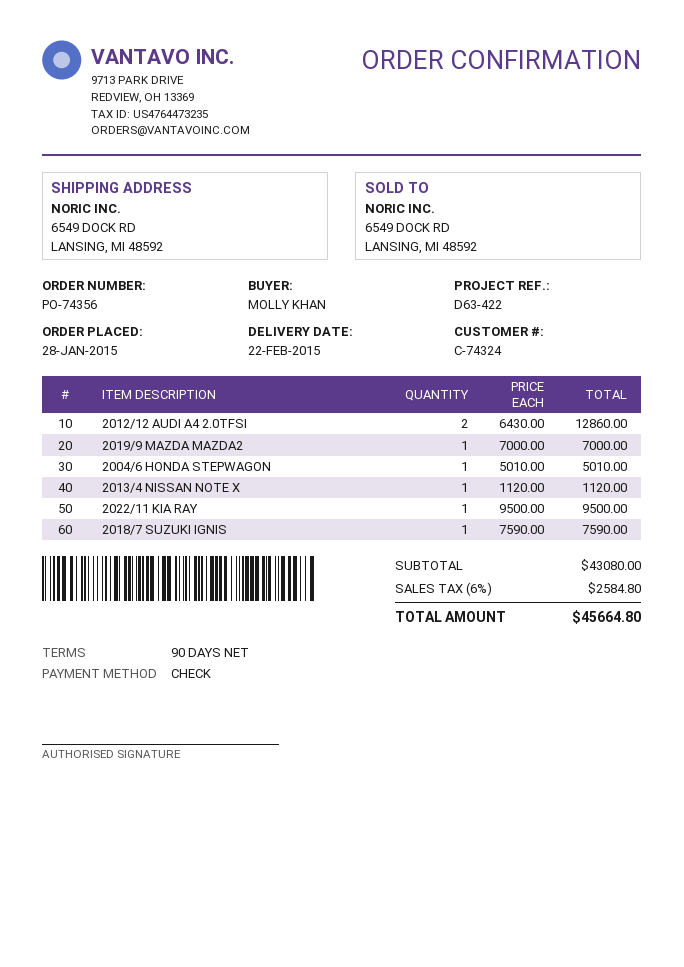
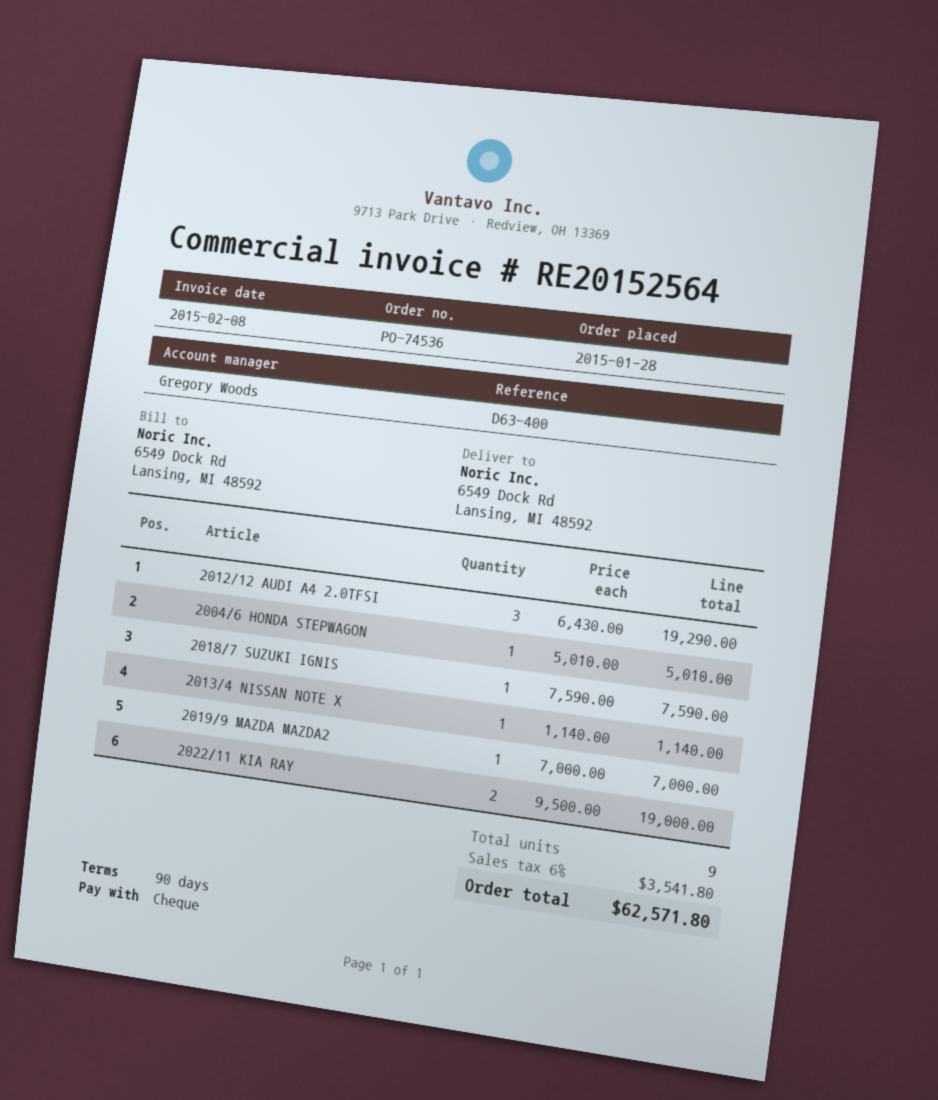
order number: PO-74356 -> PO-74536
reference: D63-422 -> D63-400
2012/12 AUDI A4 2.0TFSI: 2 x 6430.00 = 12860.00 -> 3 x 6430.00 = 19290.00
2013/4 NISSAN NOTE X: 1 x 1120.00 = 1120.00 -> 1 x 1140.00 = 1140.00
2022/11 KIA RAY: 1 x 9500.00 = 9500.00 -> 2 x 9500.00 = 19000.00
tax: 6% = 2584.80 -> 6% = 3541.80
total: 45664.80 -> 62571.80

